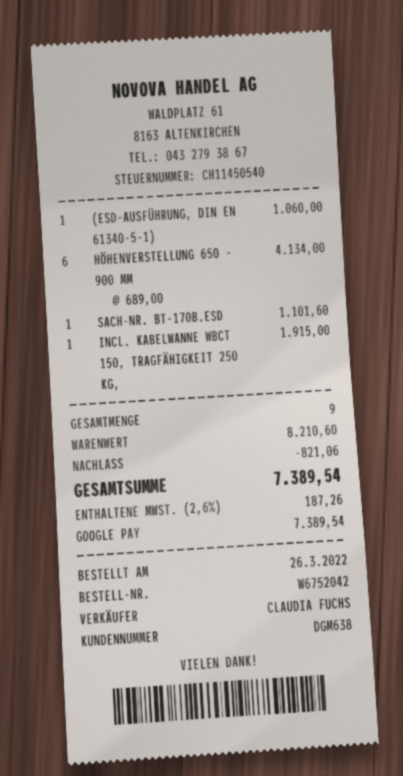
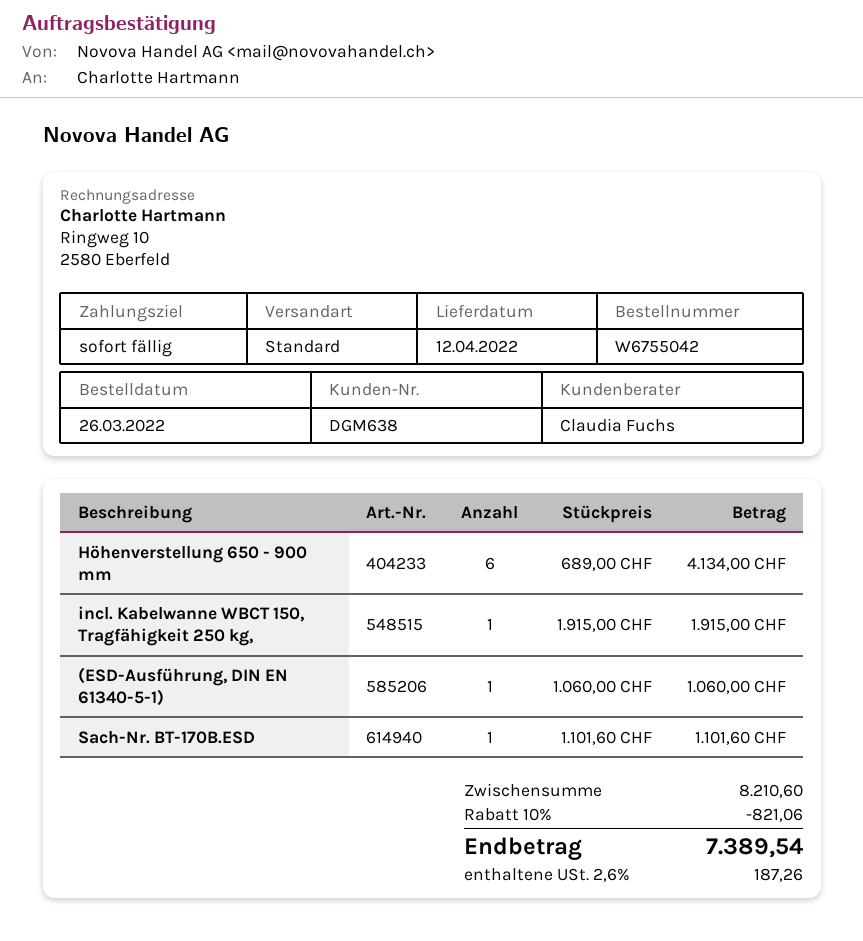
order number: W6752042 -> W6755042

